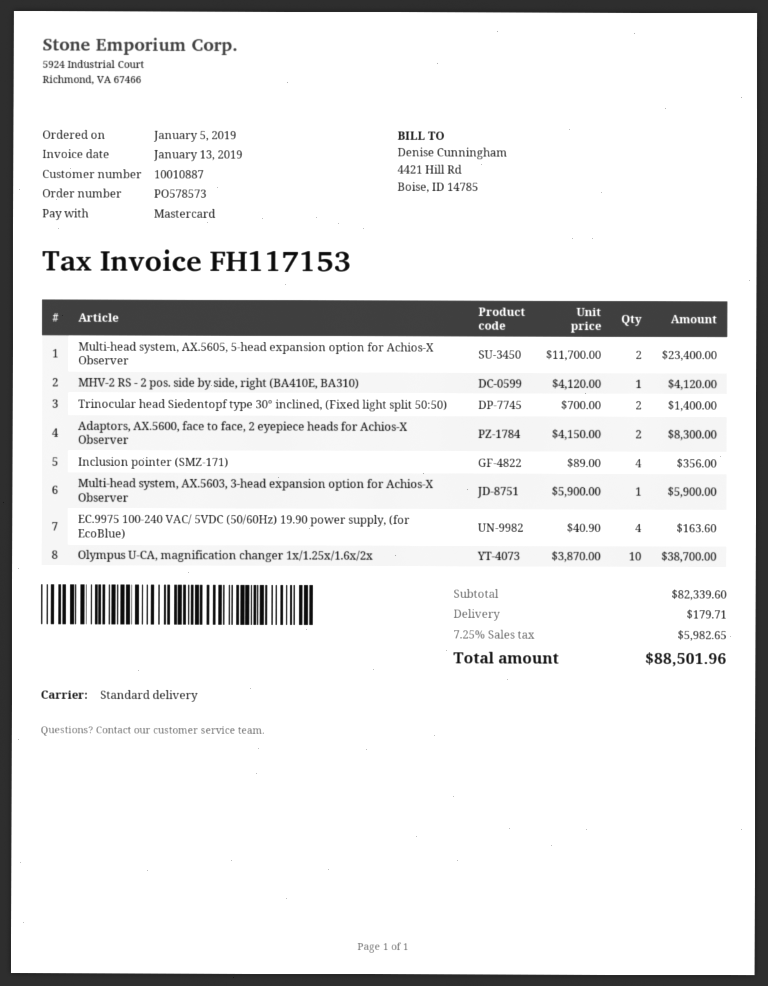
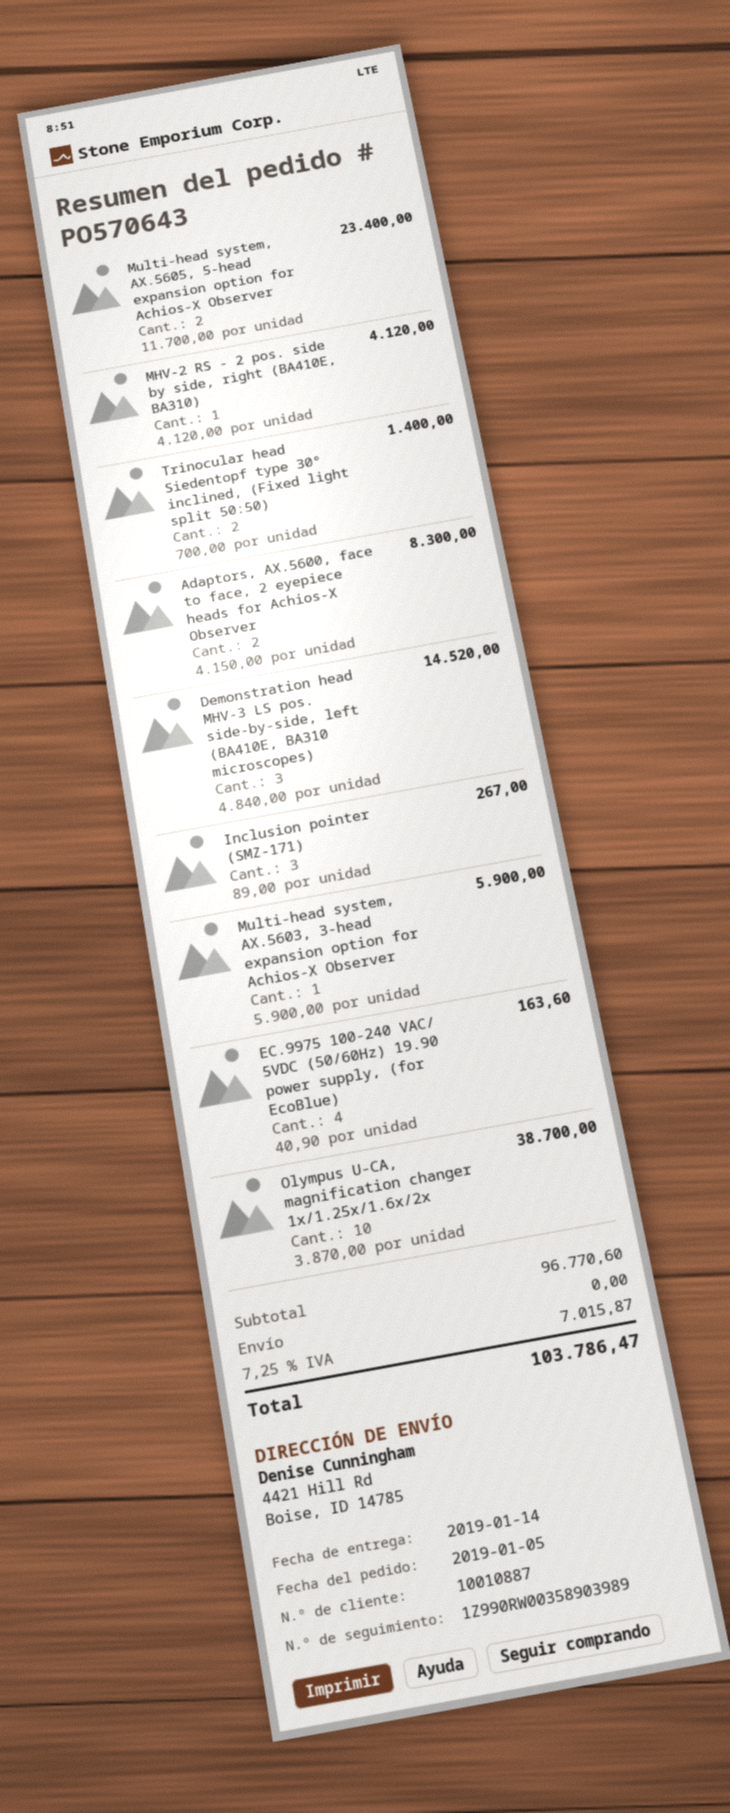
order number: PO578573 -> PO570643
Inclusion pointer (SMZ-171): 4 x 89.00 = 356.00 -> 3 x 89.00 = 267.00
Demonstration head MHV-3 LS pos. side-by-side, left (BA410E, BA310 microscopes): none -> 3 x 4840.00 = 14520.00
subtotal: 82339.60 -> 96770.60
shipping: 179.71 -> 0.00
tax: 7.25% = 5982.65 -> 7.25% = 7015.87
total: 88501.96 -> 103786.47

